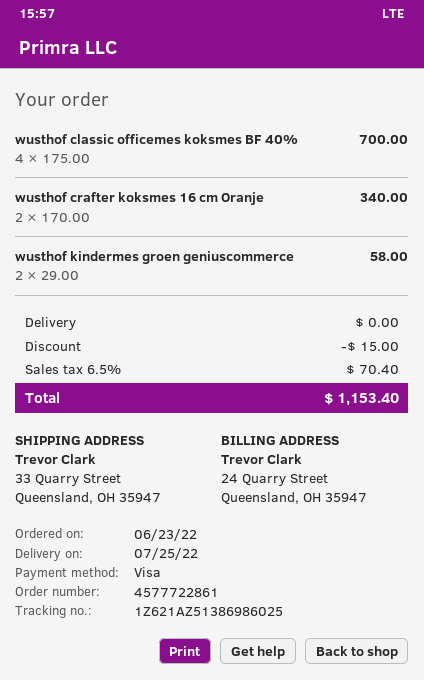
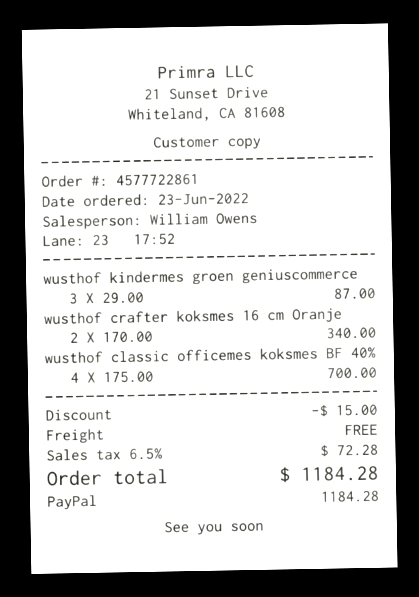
payment method: Visa -> PayPal
wusthof kindermes groen geniuscommerce: 2 x 29.00 = 58.00 -> 3 x 29.00 = 87.00
tax: 6.5% = 70.40 -> 6.5% = 72.28
total: 1153.40 -> 1184.28

